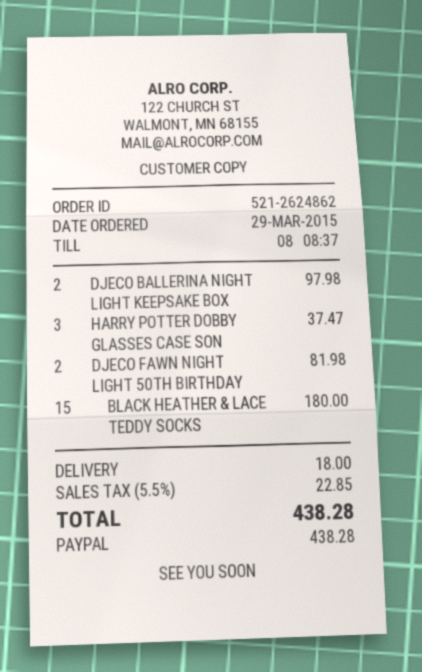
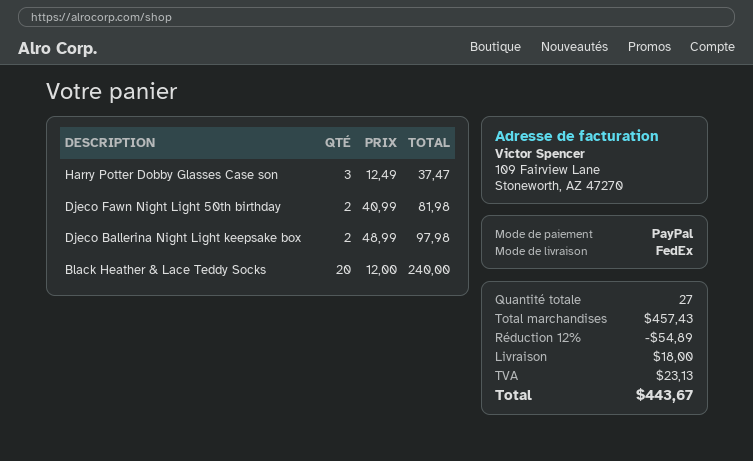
BLACK HEATHER & LACE TEDDY SOCKS: 15 for 180.00 -> 20 for 240.00
discount: none -> 12% = 54.89
tax: 22.85 -> 23.13
total: 438.28 -> 443.67

